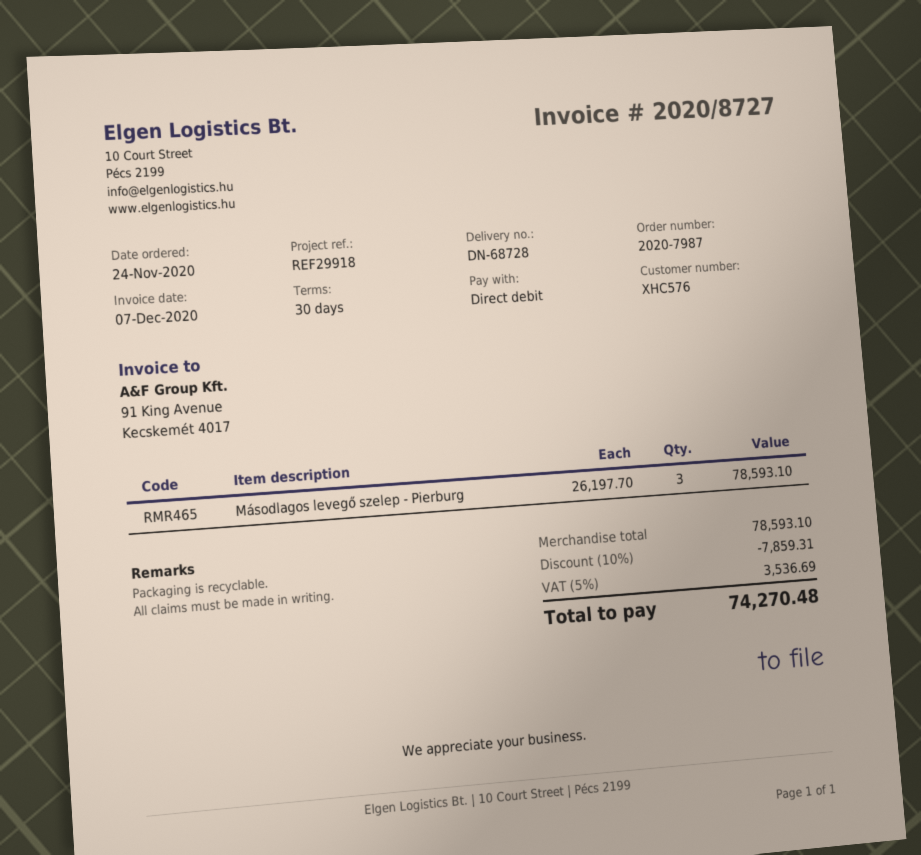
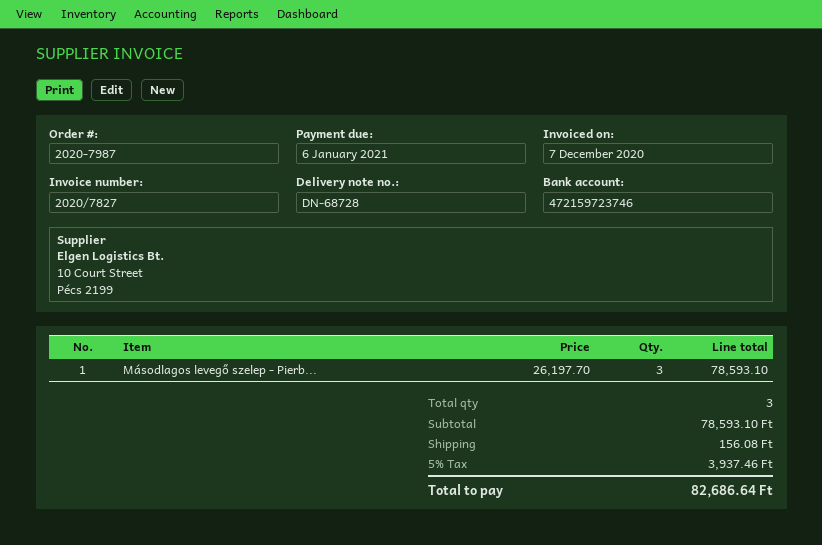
invoice number: 2020/8727 -> 2020/7827
discount: 10% = 7859.31 -> none
shipping: none -> 156.08
tax: 5% = 3536.69 -> 5% = 3937.46
total: 74270.48 -> 82686.64

